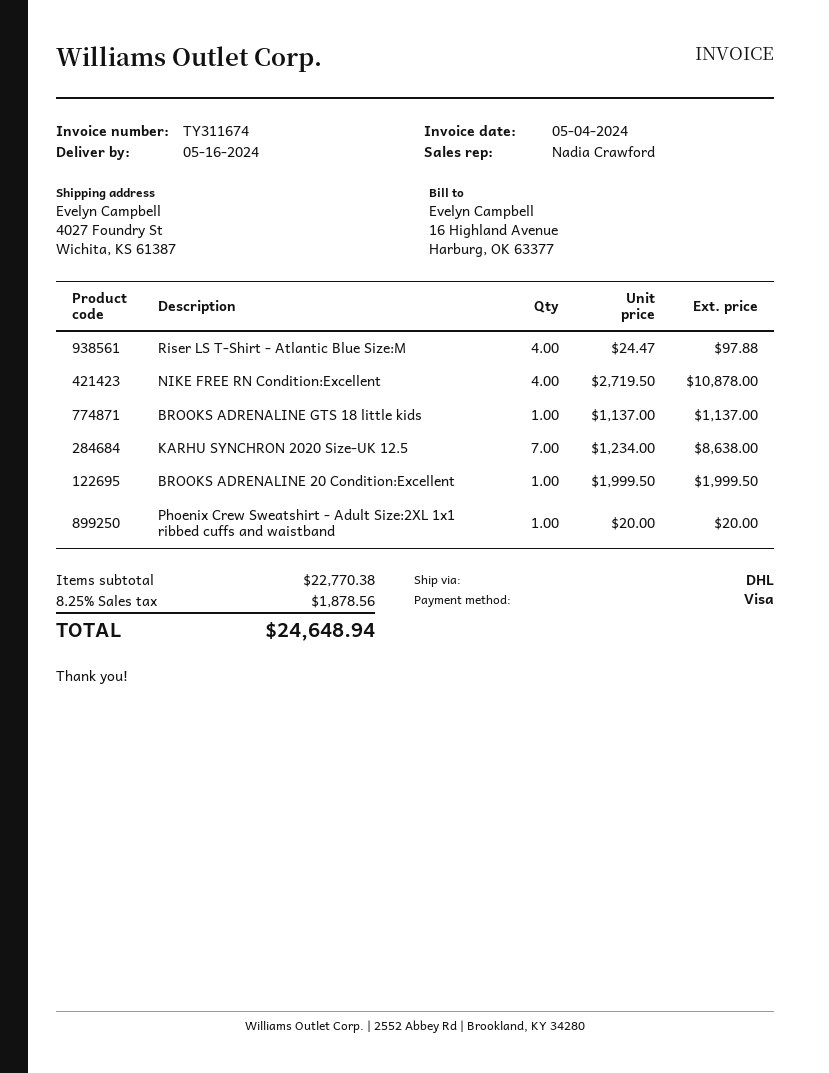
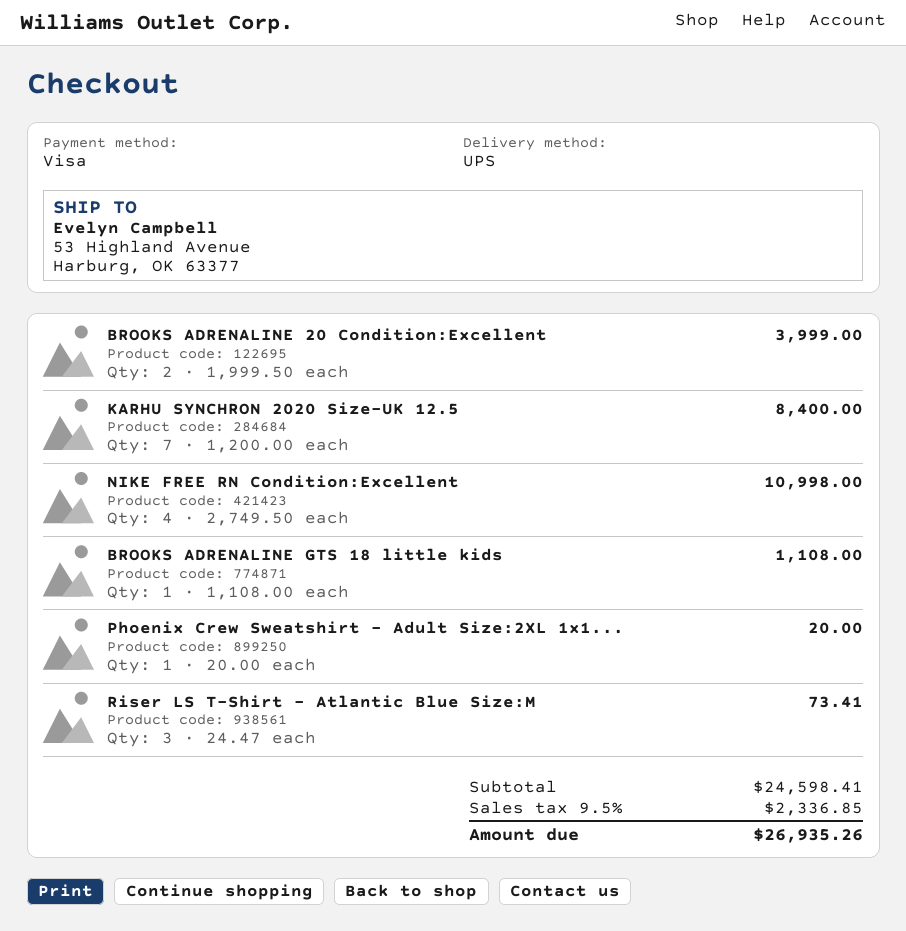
shipping method: DHL -> UPS
ship to: 4027 Foundry St, Wichita, KS 61387 -> 53 Highland Avenue, Harburg, OK 63377
Riser LS T-Shirt - Atlantic Blue Size:M: 4 x 24.47 = 97.88 -> 3 x 24.47 = 73.41
NIKE FREE RN Condition:Excellent: 4 x 2719.50 = 10878.00 -> 4 x 2749.50 = 10998.00
BROOKS ADRENALINE GTS 18 little kids: 1 x 1137.00 = 1137.00 -> 1 x 1108.00 = 1108.00
KARHU SYNCHRON 2020 Size-UK 12.5: 7 x 1234.00 = 8638.00 -> 7 x 1200.00 = 8400.00
BROOKS ADRENALINE 20 Condition:Excellent: 1 x 1999.50 = 1999.50 -> 2 x 1999.50 = 3999.00
subtotal: 22770.38 -> 24598.41
tax: 8.25% = 1878.56 -> 9.5% = 2336.85
total: 24648.94 -> 26935.26

